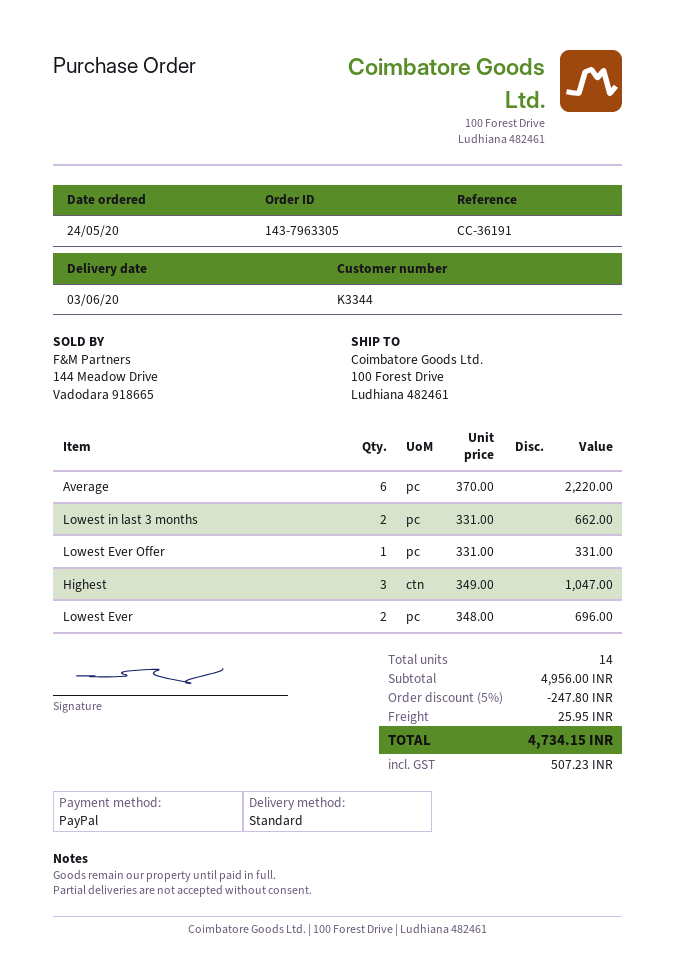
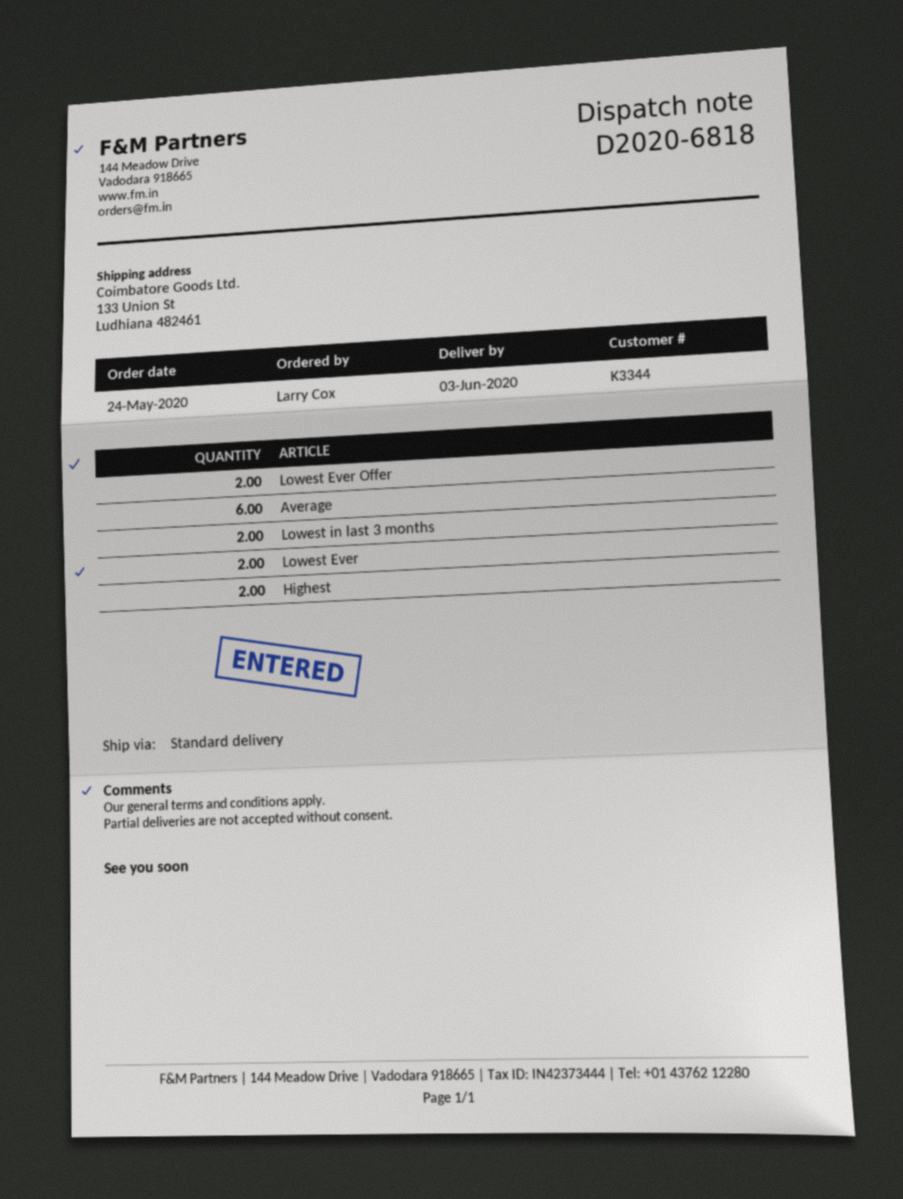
ship to: 100 Forest Drive, Ludhiana 482461 -> 133 Union St, Ludhiana 482461
Lowest Ever Offer: 1 -> 2
Highest: 3 -> 2

